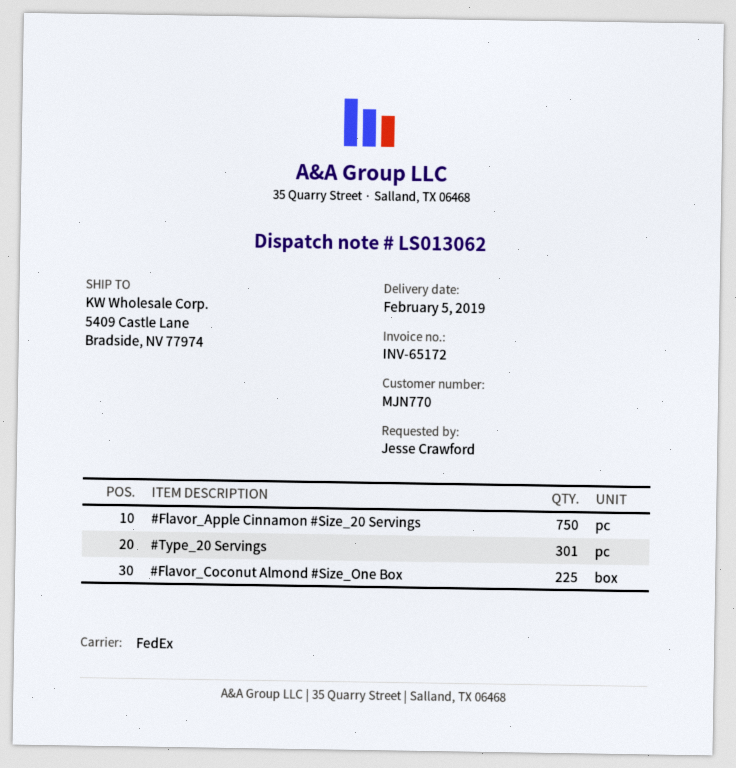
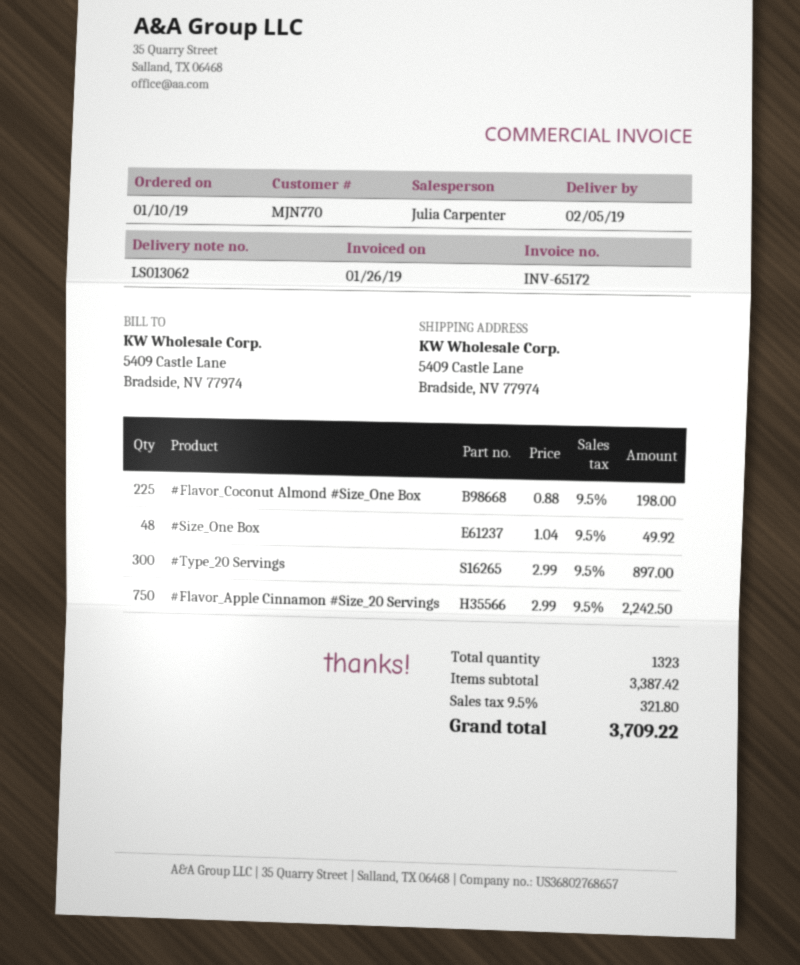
#Type_20 Servings: 301 -> 300
#Size_One Box: none -> 48

